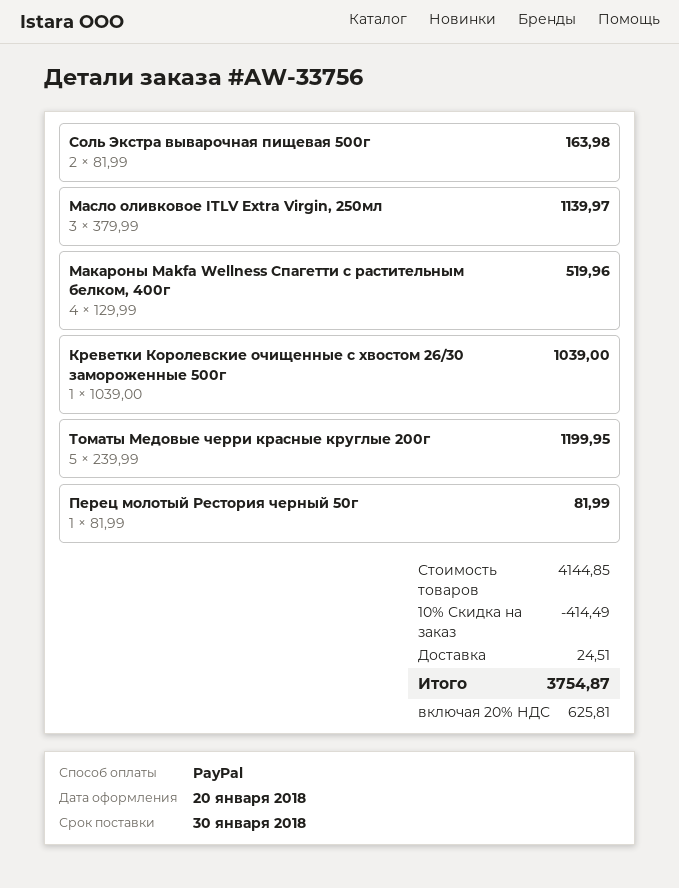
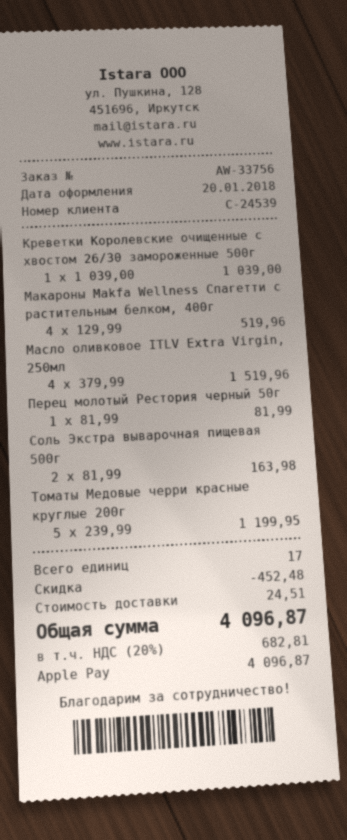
payment method: PayPal -> Apple Pay
Масло оливковое ITLV Extra Virgin, 250мл: 3 x 379.99 = 1139.97 -> 4 x 379.99 = 1519.96
discount: 414.49 -> 452.48
tax: 20% = 625.81 -> 20% = 682.81
total: 3754.87 -> 4096.87

